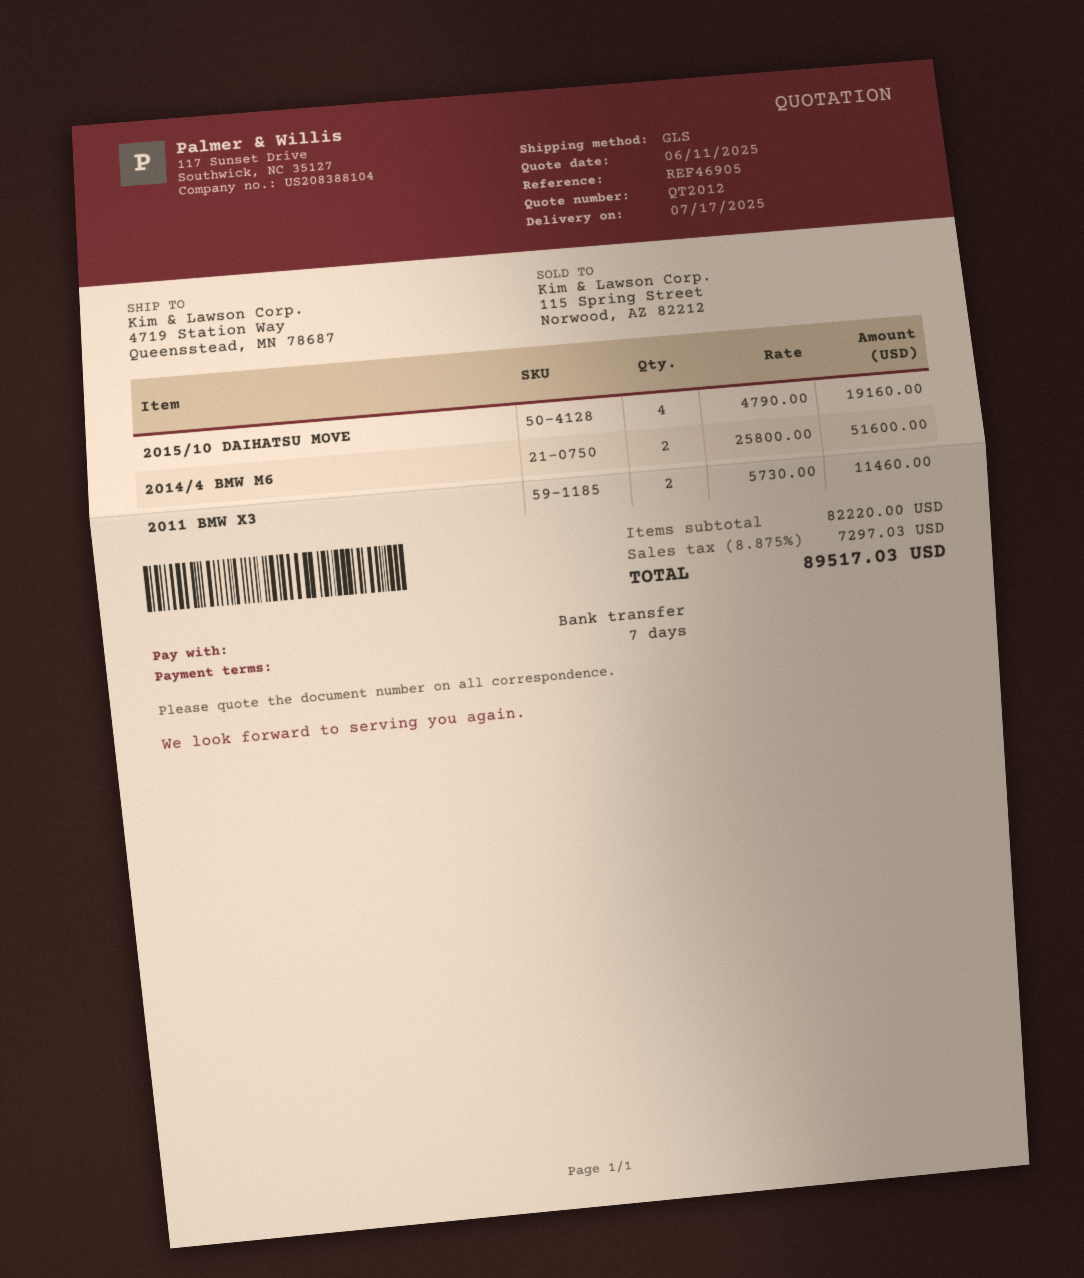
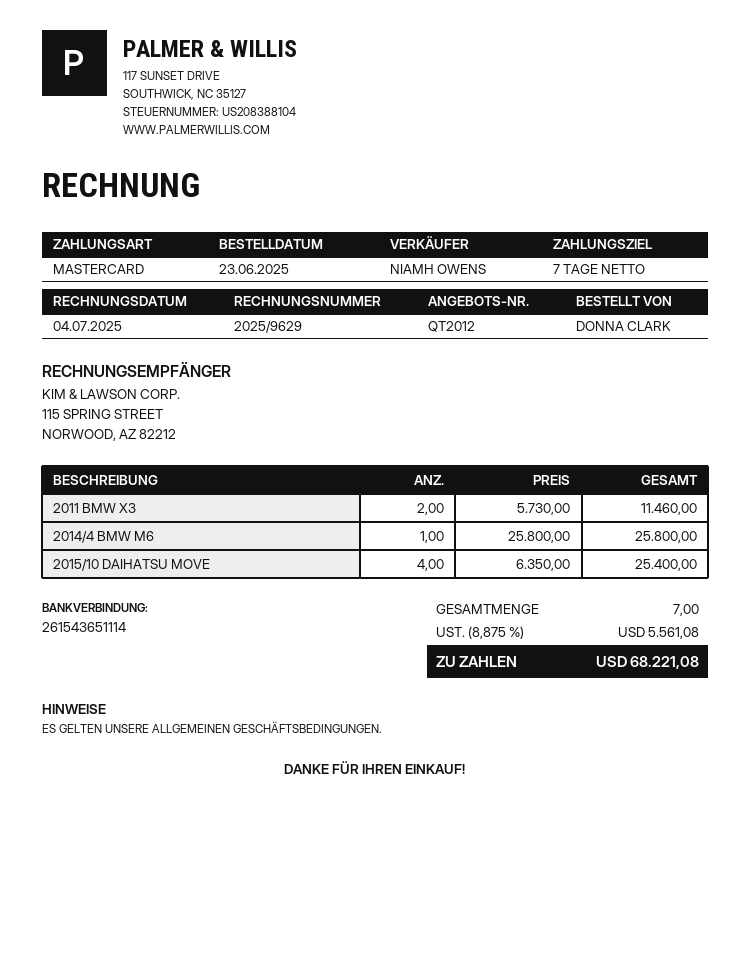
payment method: bank transfer -> Mastercard
2015/10 DAIHATSU MOVE: 4 x 4790.00 = 19160.00 -> 4 x 6350.00 = 25400.00
2014/4 BMW M6: 2 x 25800.00 = 51600.00 -> 1 x 25800.00 = 25800.00
tax: 8.875% = 7297.03 -> 8.875% = 5561.08
total: 89517.03 -> 68221.08

